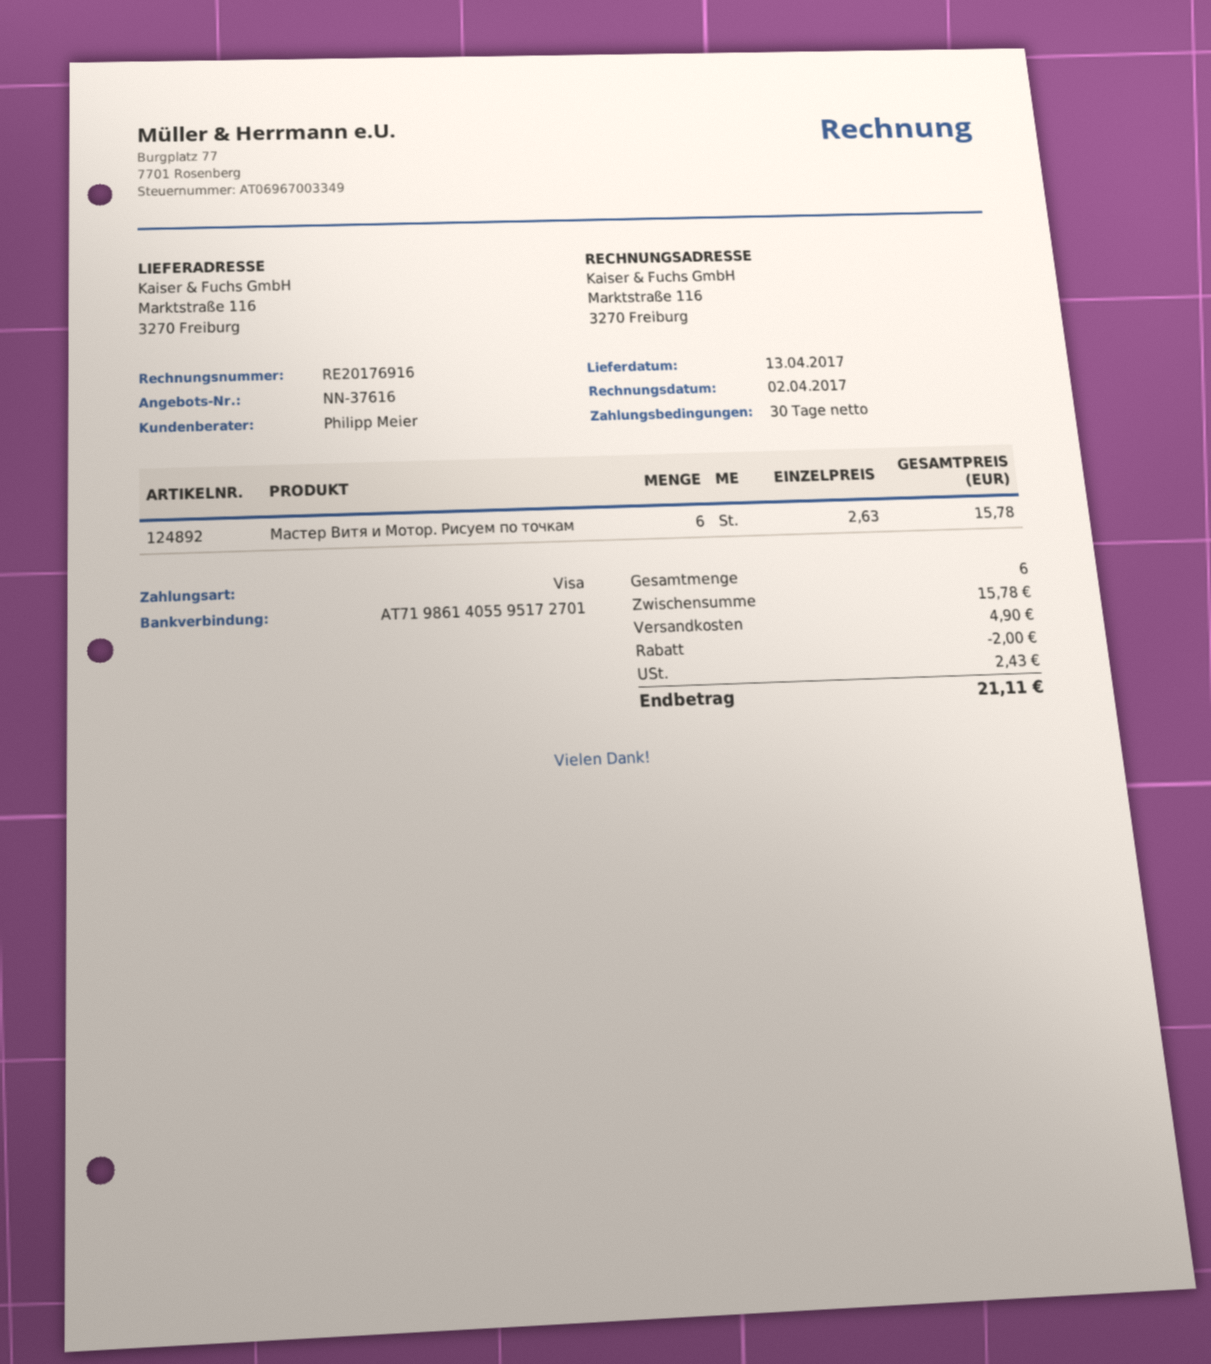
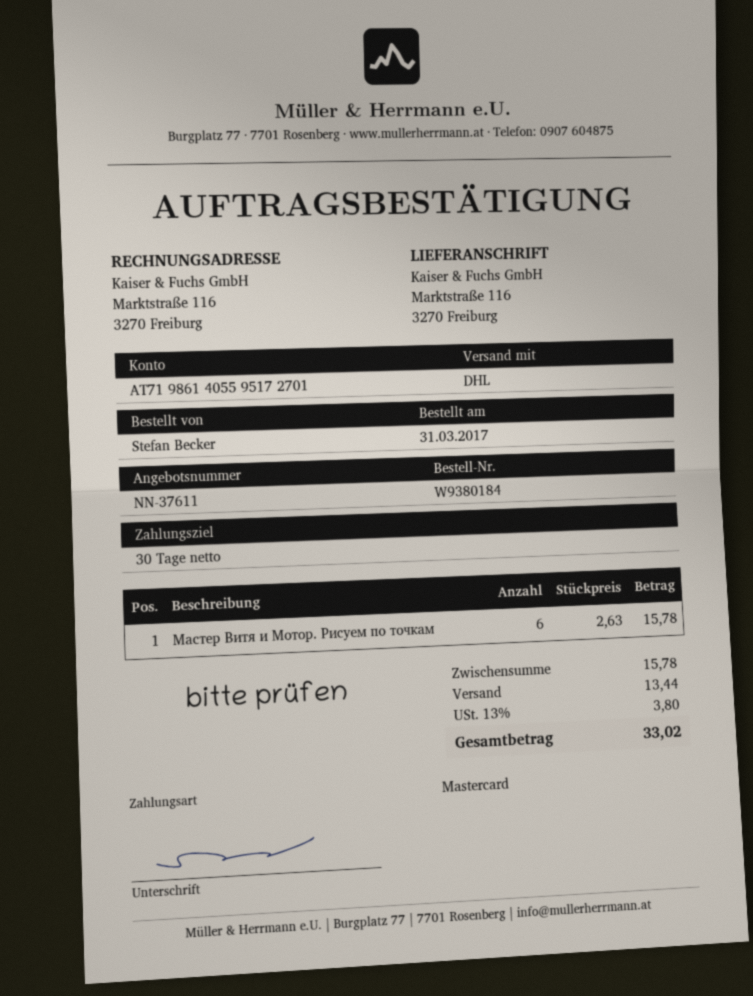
quote number: NN-37616 -> NN-37611
payment method: Visa -> Mastercard
discount: 2.00 -> none
shipping: 4.90 -> 13.44
tax: 2.43 -> 3.80
total: 21.11 -> 33.02

